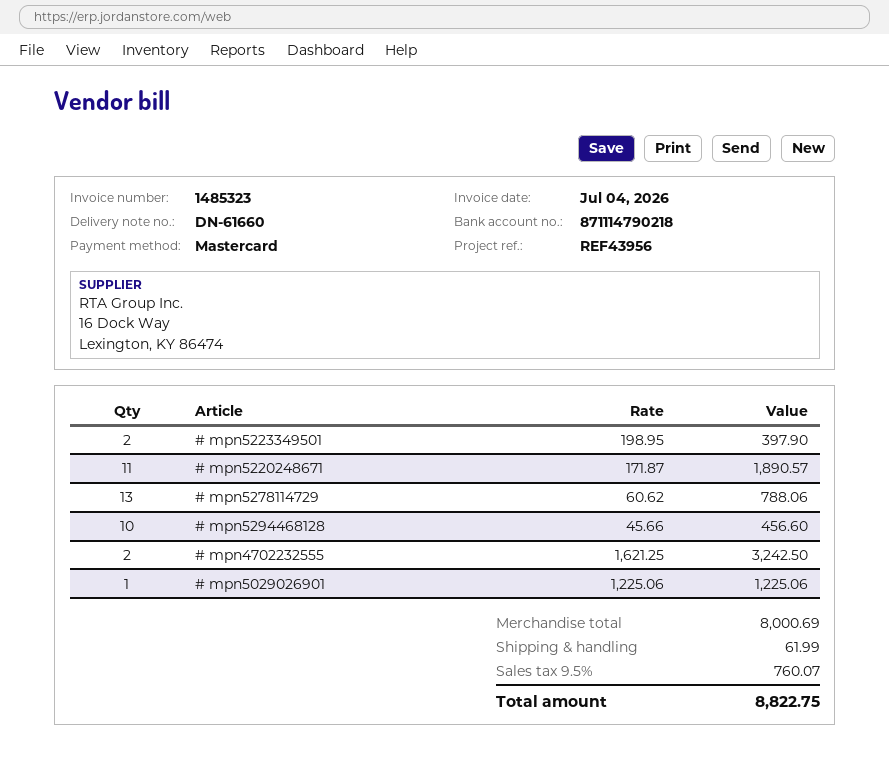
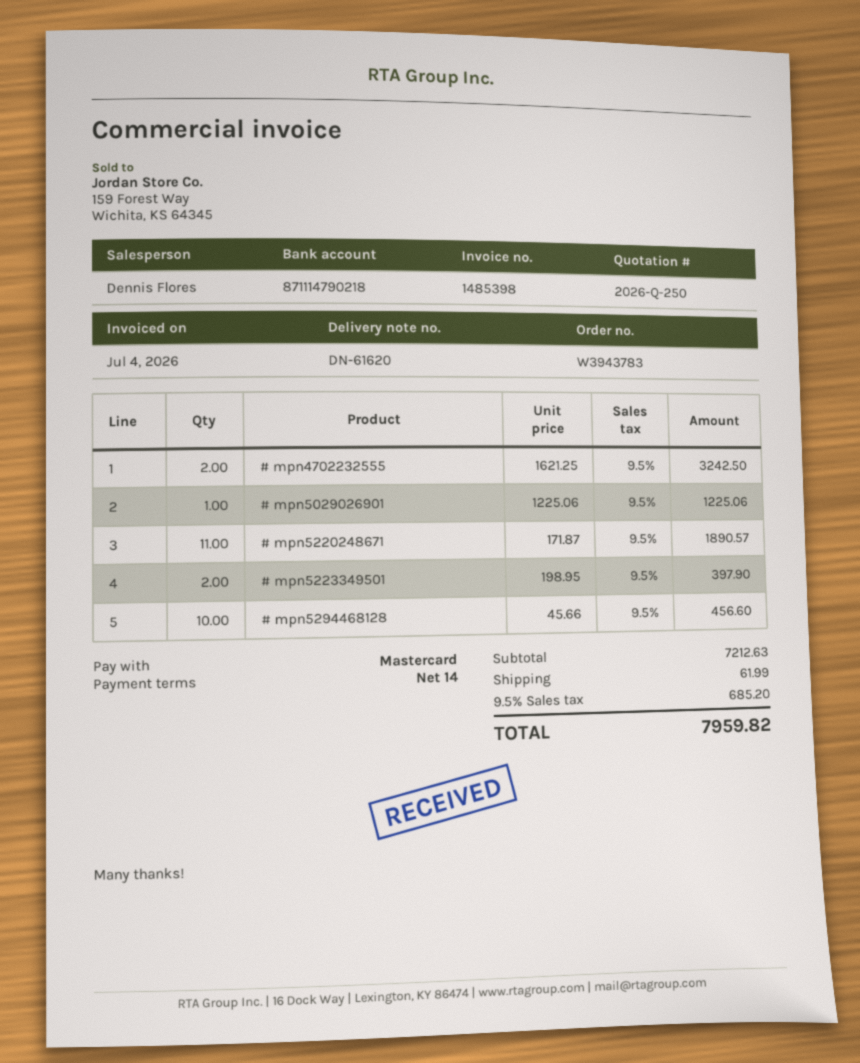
delivery note number: DN-61660 -> DN-61620
invoice number: 1485323 -> 1485398
# mpn5278114729: 13 x 60.62 = 788.06 -> none
subtotal: 8000.69 -> 7212.63
tax: 9.5% = 760.07 -> 9.5% = 685.20
total: 8822.75 -> 7959.82

